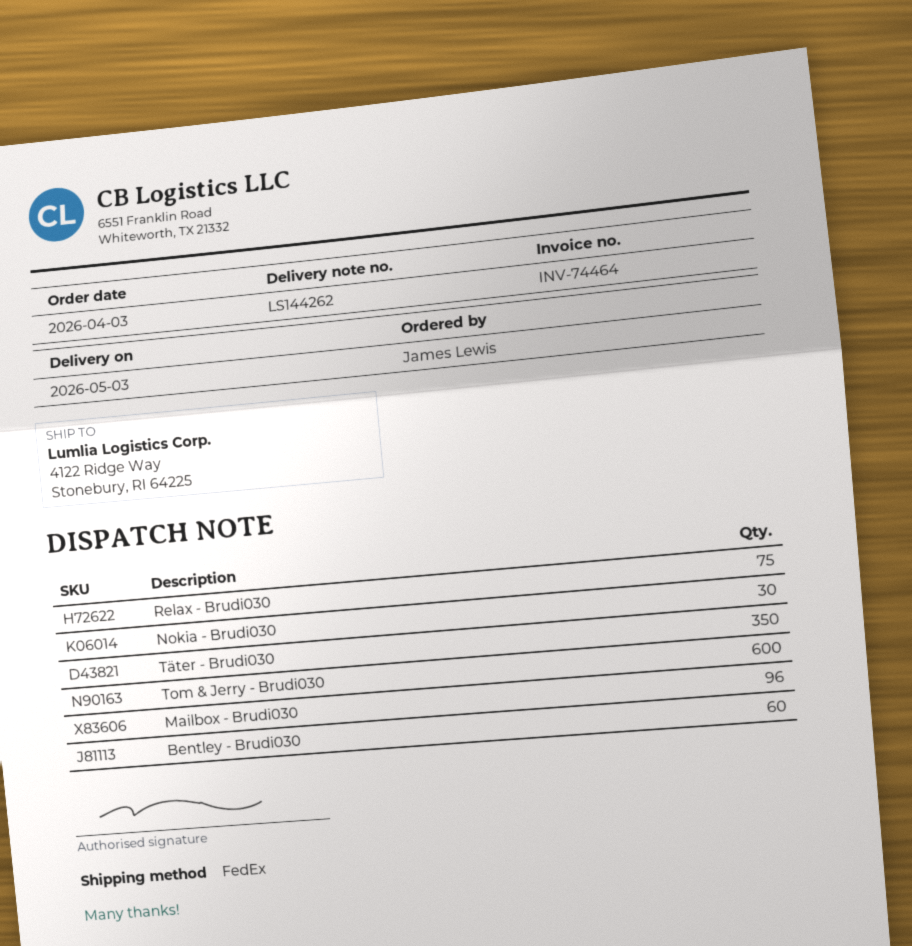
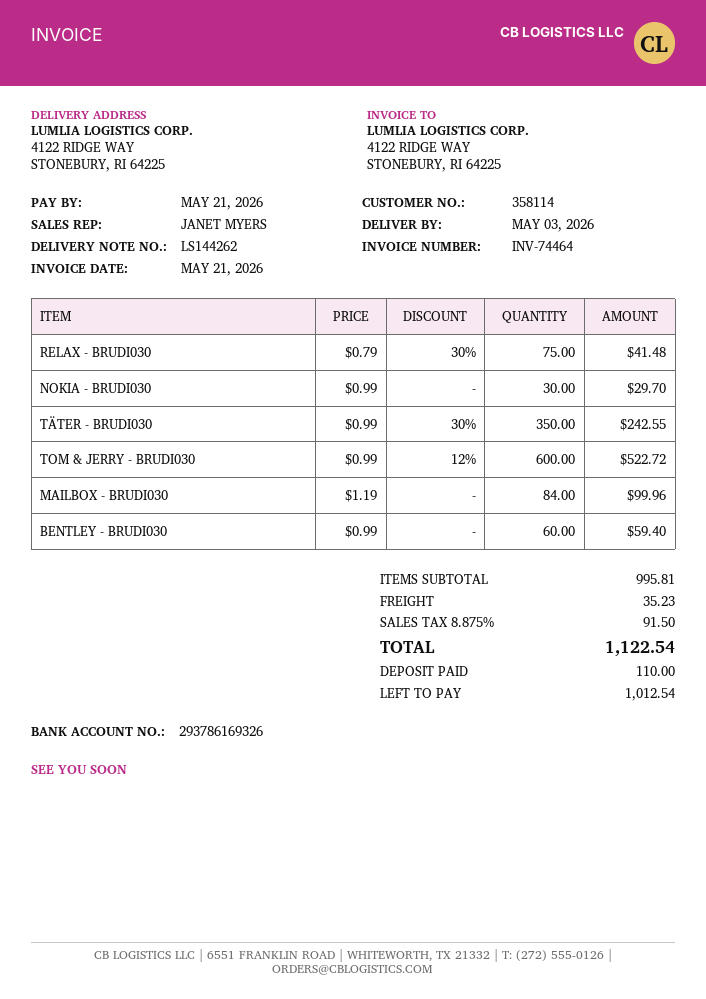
Mailbox - Brudi030: 96 -> 84

